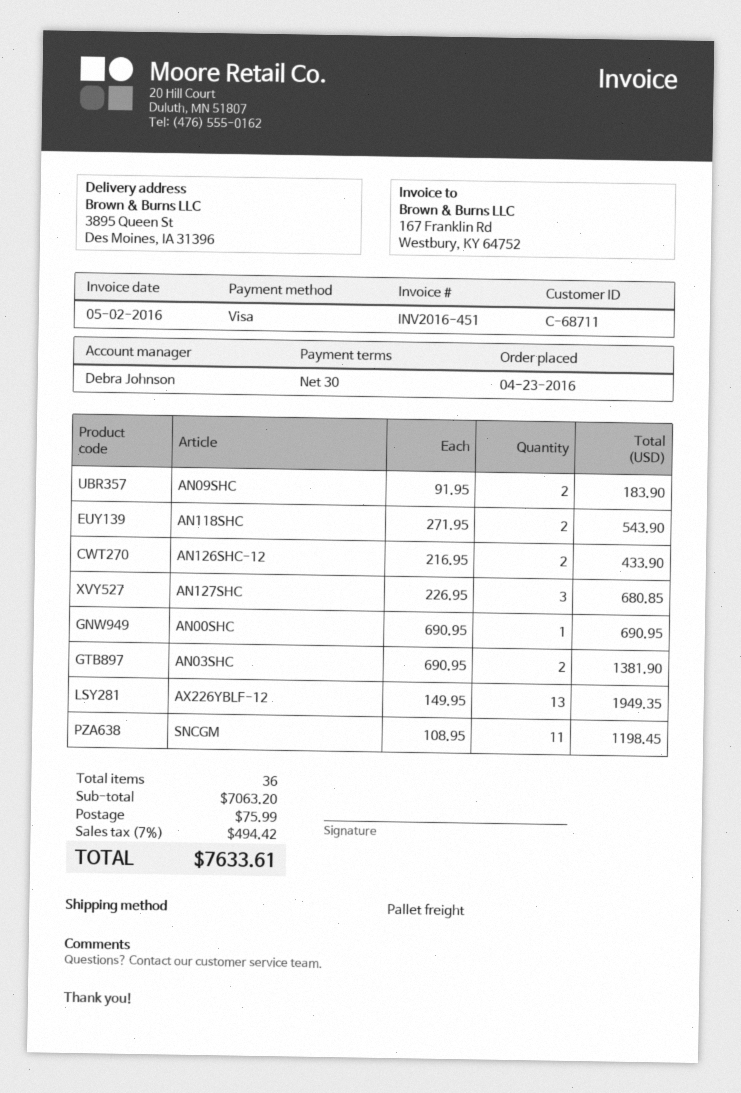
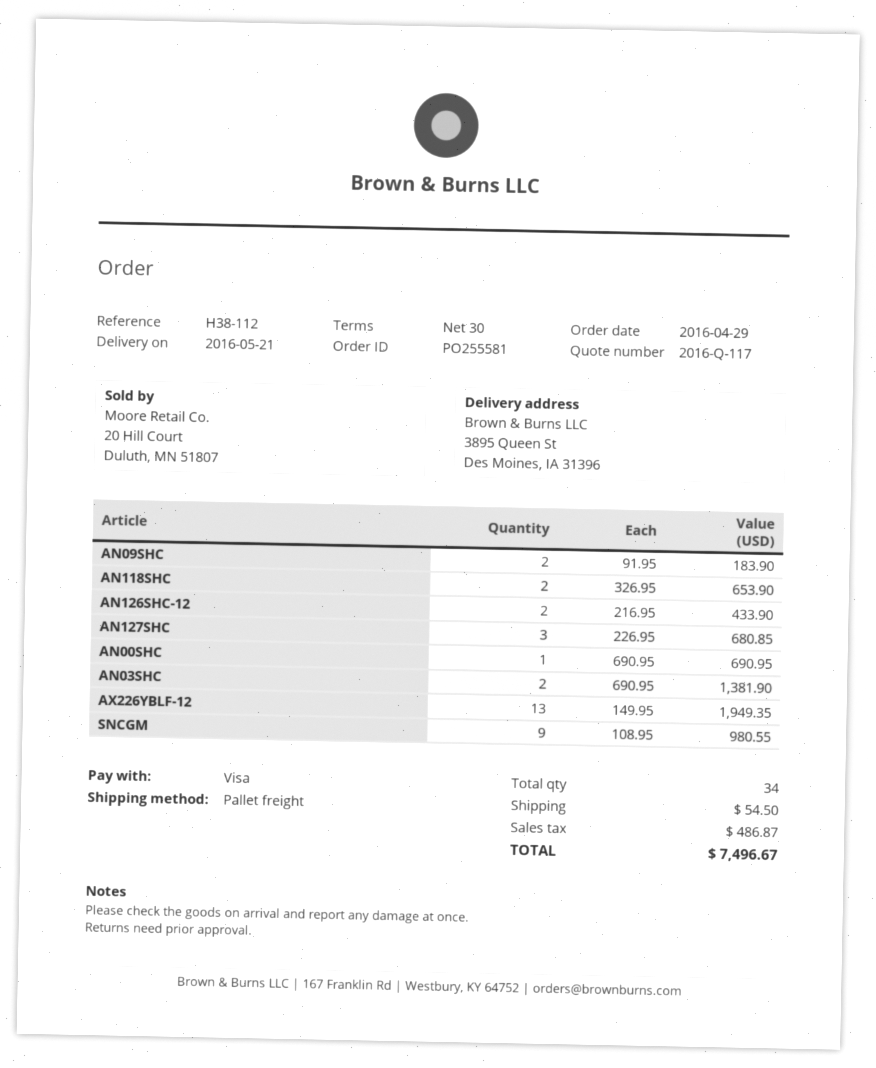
order date: 2016-04-23 -> 2016-04-29
AN118SHC: 2 x 271.95 = 543.90 -> 2 x 326.95 = 653.90
SNCGM: 11 x 108.95 = 1198.45 -> 9 x 108.95 = 980.55
total quantity: 36 -> 34
shipping: 75.99 -> 54.50
tax: 494.42 -> 486.87
total: 7633.61 -> 7496.67

